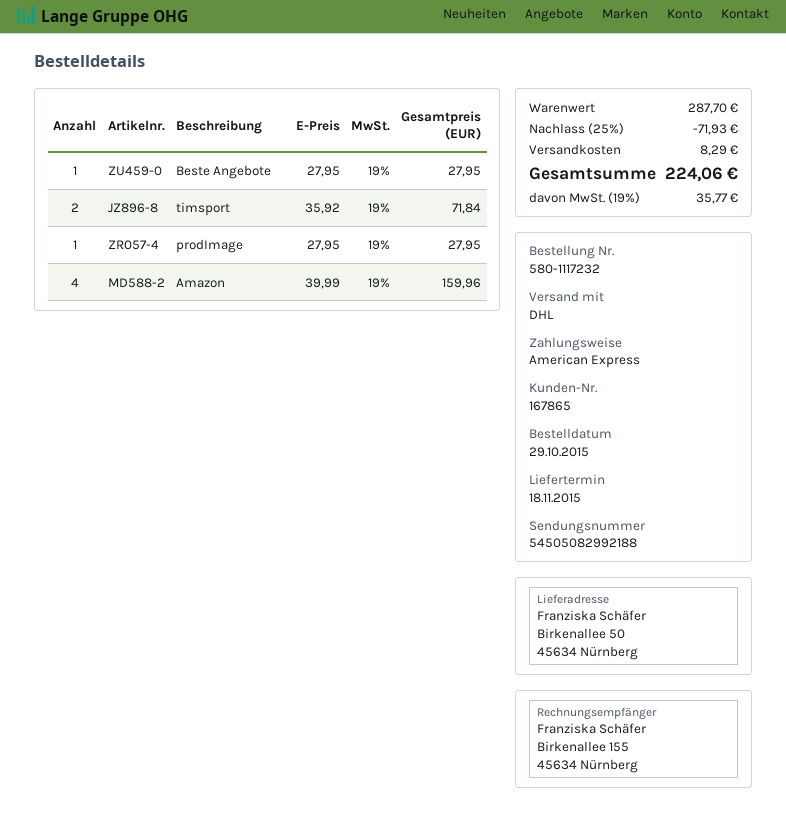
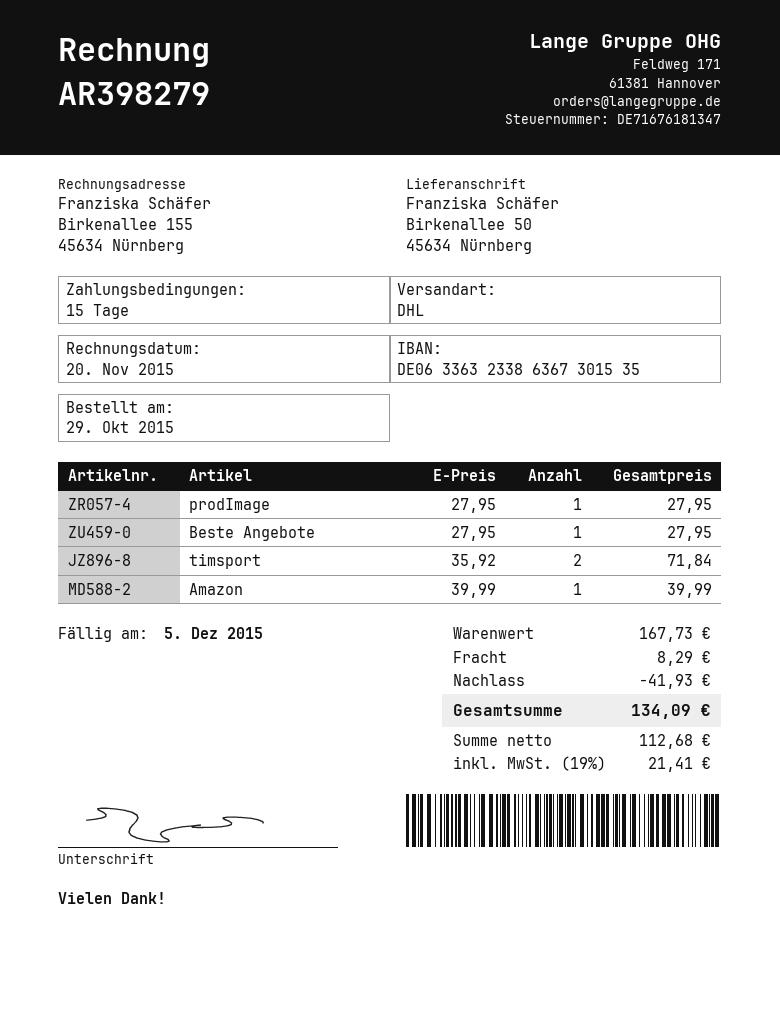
Amazon: 4 x 39.99 = 159.96 -> 1 x 39.99 = 39.99
subtotal: 287.70 -> 167.73
discount: 71.93 -> 41.93
tax: 19% = 35.77 -> 19% = 21.41
total: 224.06 -> 134.09

